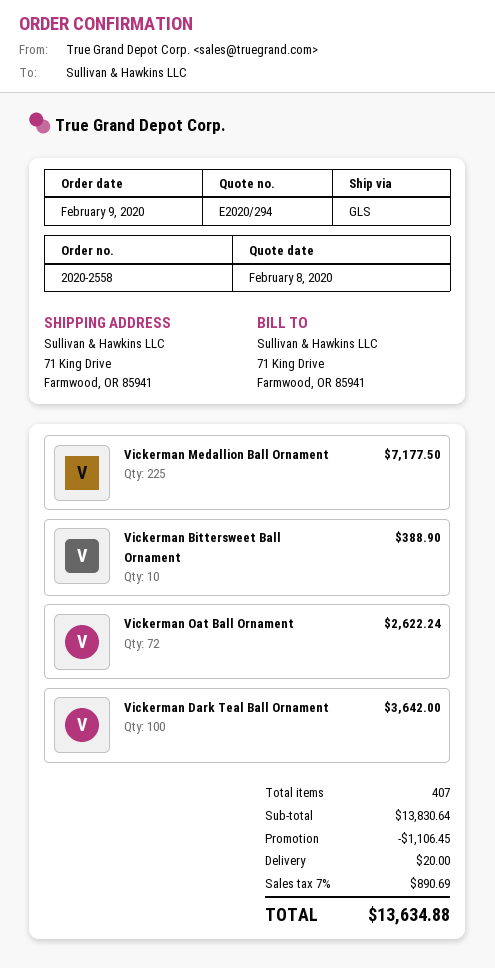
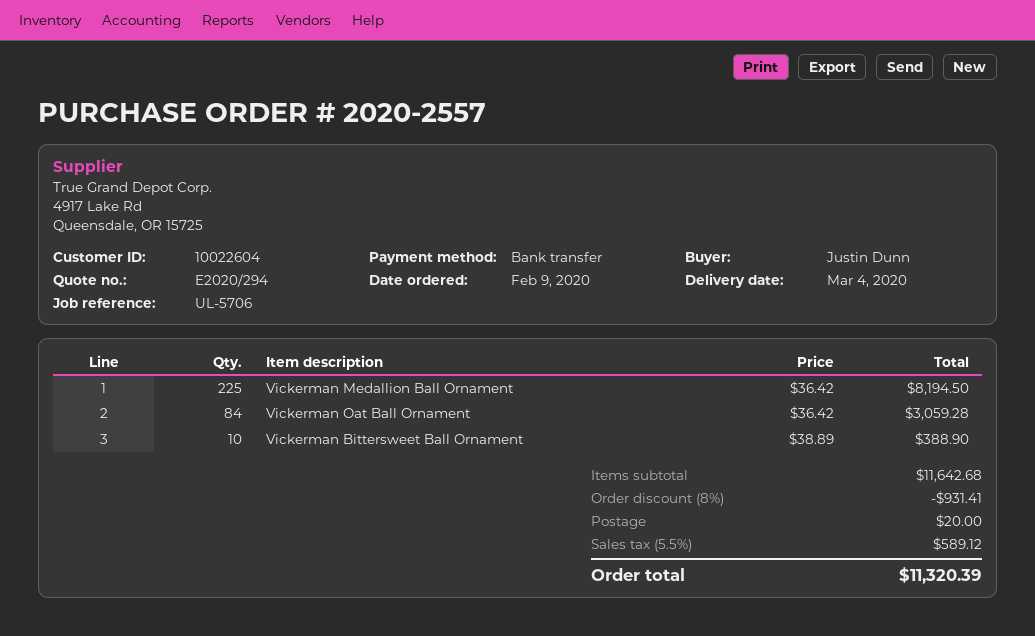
order number: 2020-2558 -> 2020-2557
Vickerman Medallion Ball Ornament: 225 for 7177.50 -> 225 for 8194.50
Vickerman Oat Ball Ornament: 72 for 2622.24 -> 84 for 3059.28
Vickerman Dark Teal Ball Ornament: 100 for 3642.00 -> none
subtotal: 13830.64 -> 11642.68
discount: 1106.45 -> 931.41
tax: 7% = 890.69 -> 5.5% = 589.12
total: 13634.88 -> 11320.39

